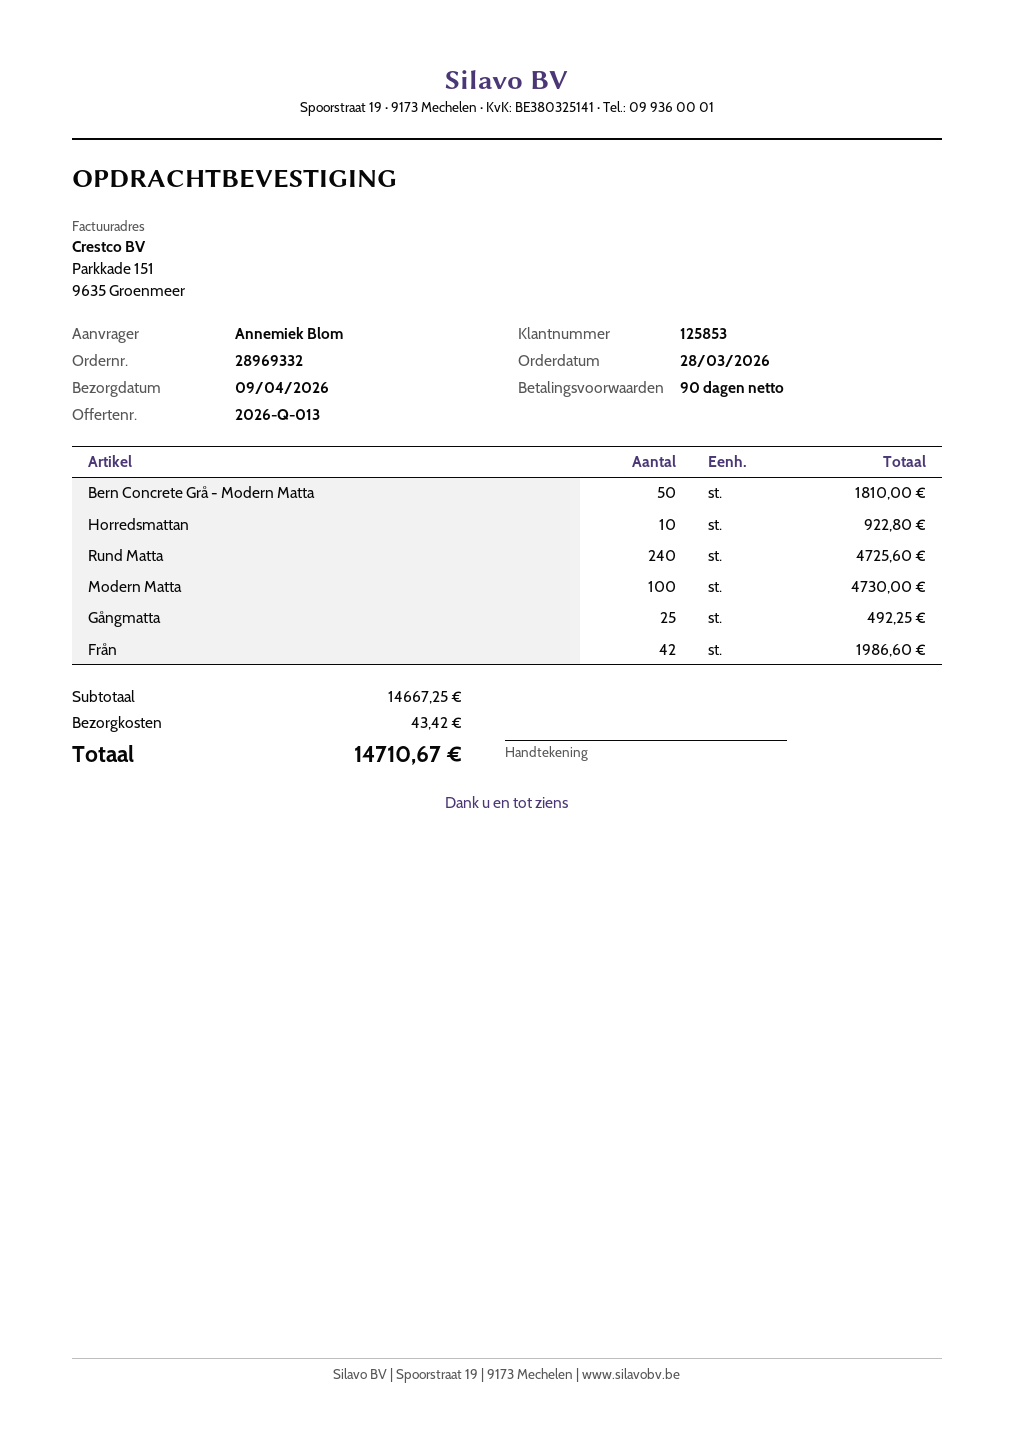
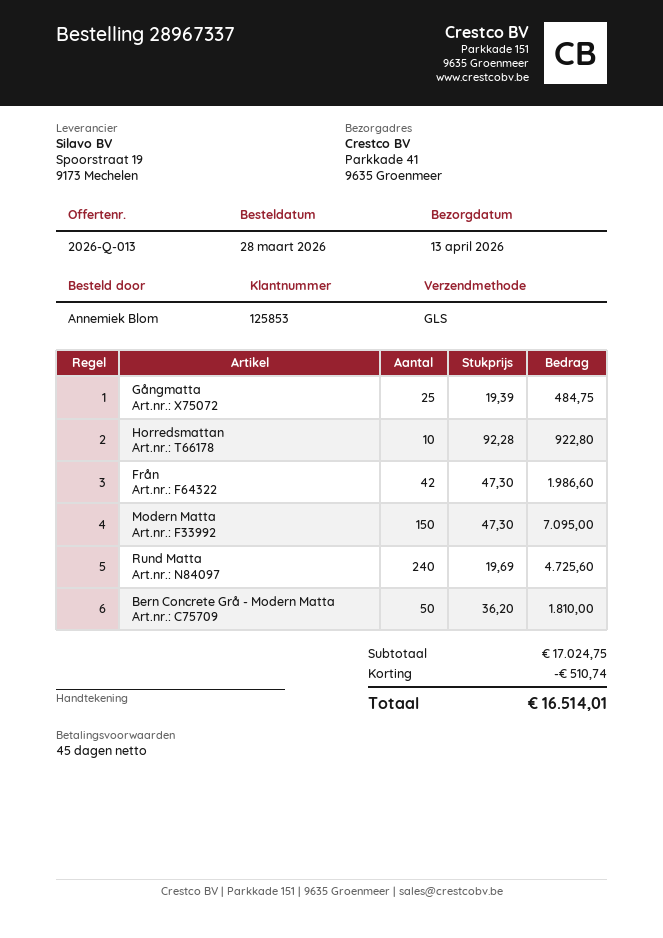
order number: 28969332 -> 28967337
delivery date: 2026-04-09 -> 2026-04-13
payment terms: 90 days -> 45 days
Modern Matta: 100 for 4730.00 -> 150 for 7095.00
Gångmatta: 25 for 492.25 -> 25 for 484.75
subtotal: 14667.25 -> 17024.75
discount: none -> 510.74
shipping: 43.42 -> none
total: 14710.67 -> 16514.01

